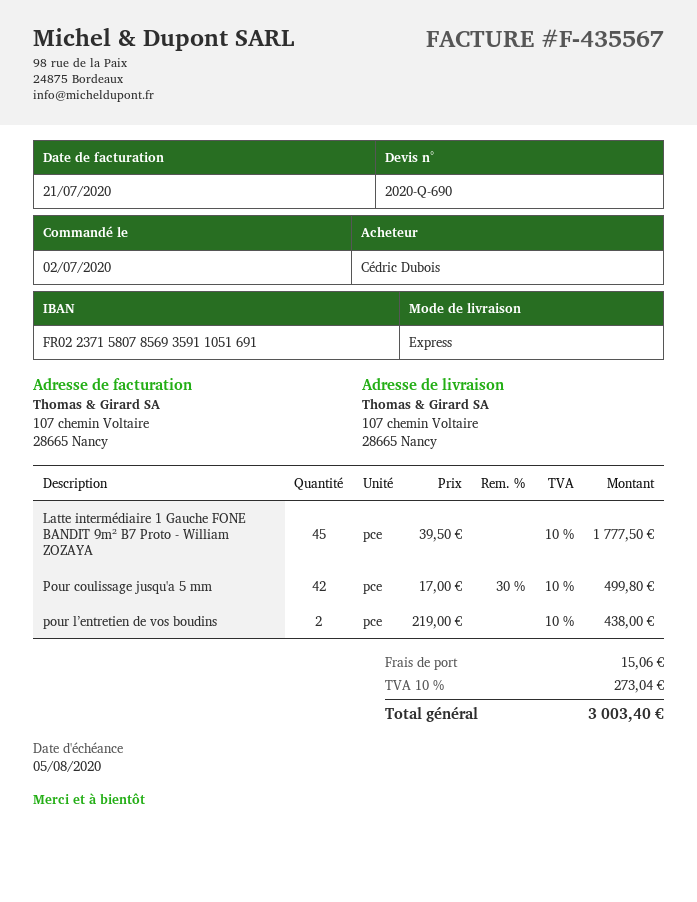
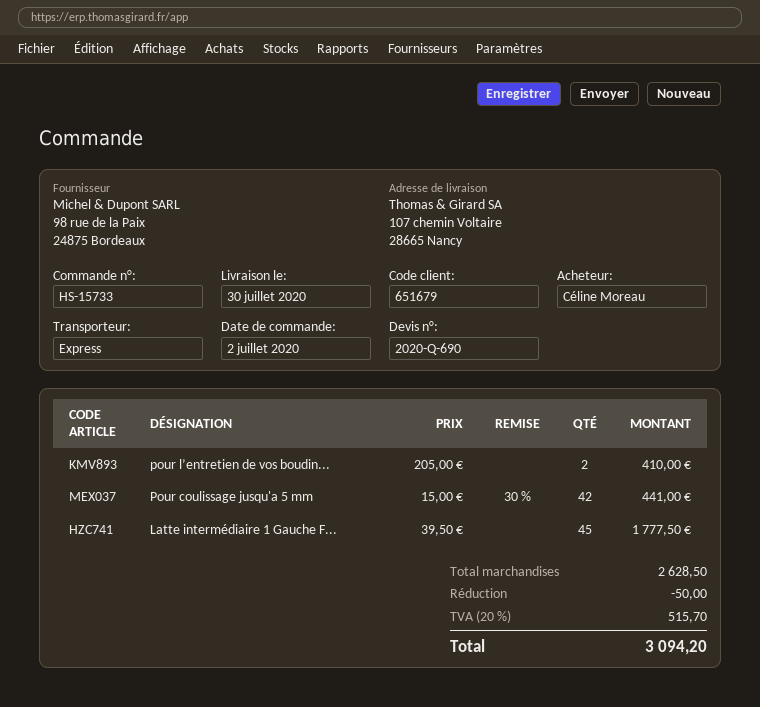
ordered by: Cédric Dubois -> Céline Moreau
Pour coulissage jusqu'a 5 mm: 42 x 17.00 - 30% = 499.80 -> 42 x 15.00 - 30% = 441.00
pour l’entretien de vos boudins: 2 x 219.00 = 438.00 -> 2 x 205.00 = 410.00
discount: none -> 50.00
shipping: 15.06 -> none
tax: 10% = 273.04 -> 20% = 515.70
total: 3003.40 -> 3094.20

